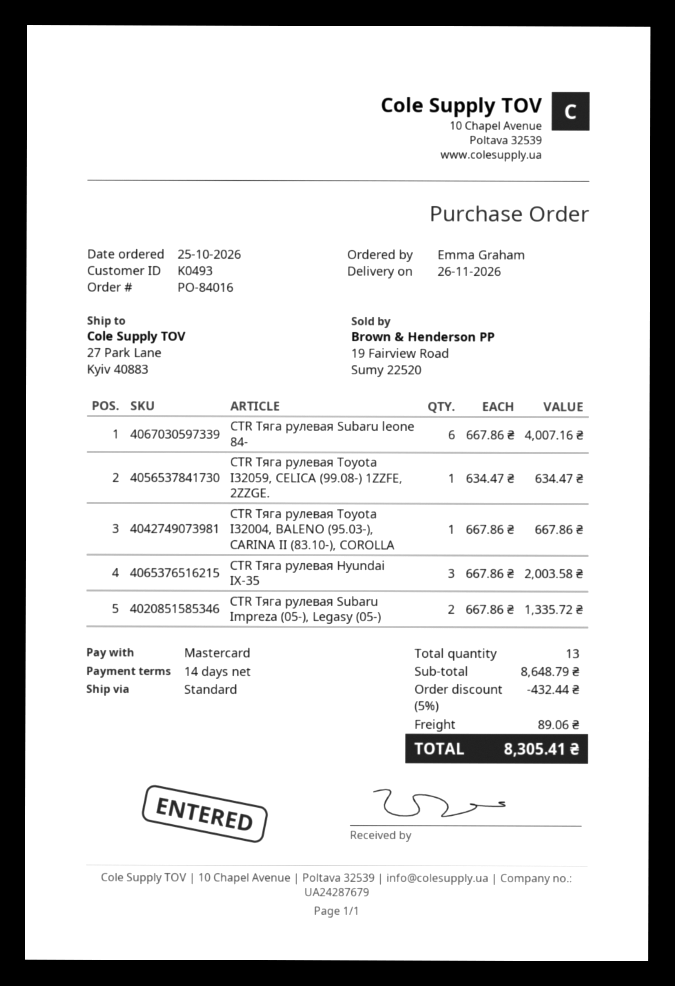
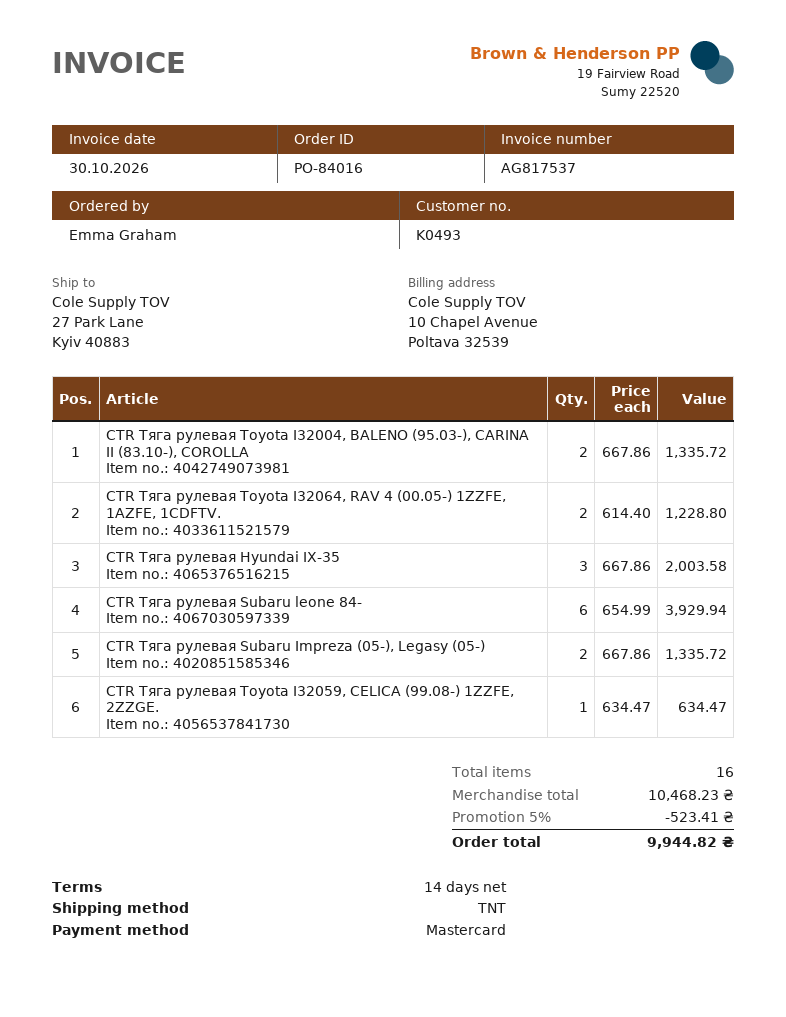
shipping method: standard -> TNT
CTR Тяга рулевая Subaru leone 84-: 6 x 667.86 = 4007.16 -> 6 x 654.99 = 3929.94
CTR Тяга рулевая Toyota I32004, BALENO (95.03-), CARINA II (83.10-), COROLLA: 1 x 667.86 = 667.86 -> 2 x 667.86 = 1335.72
CTR Тяга рулевая Toyota I32064, RAV 4 (00.05-) 1ZZFE, 1AZFE, 1CDFTV.: none -> 2 x 614.40 = 1228.80
total quantity: 13 -> 16
subtotal: 8648.79 -> 10468.23
discount: 5% = 432.44 -> 5% = 523.41
shipping: 89.06 -> none
total: 8305.41 -> 9944.82

